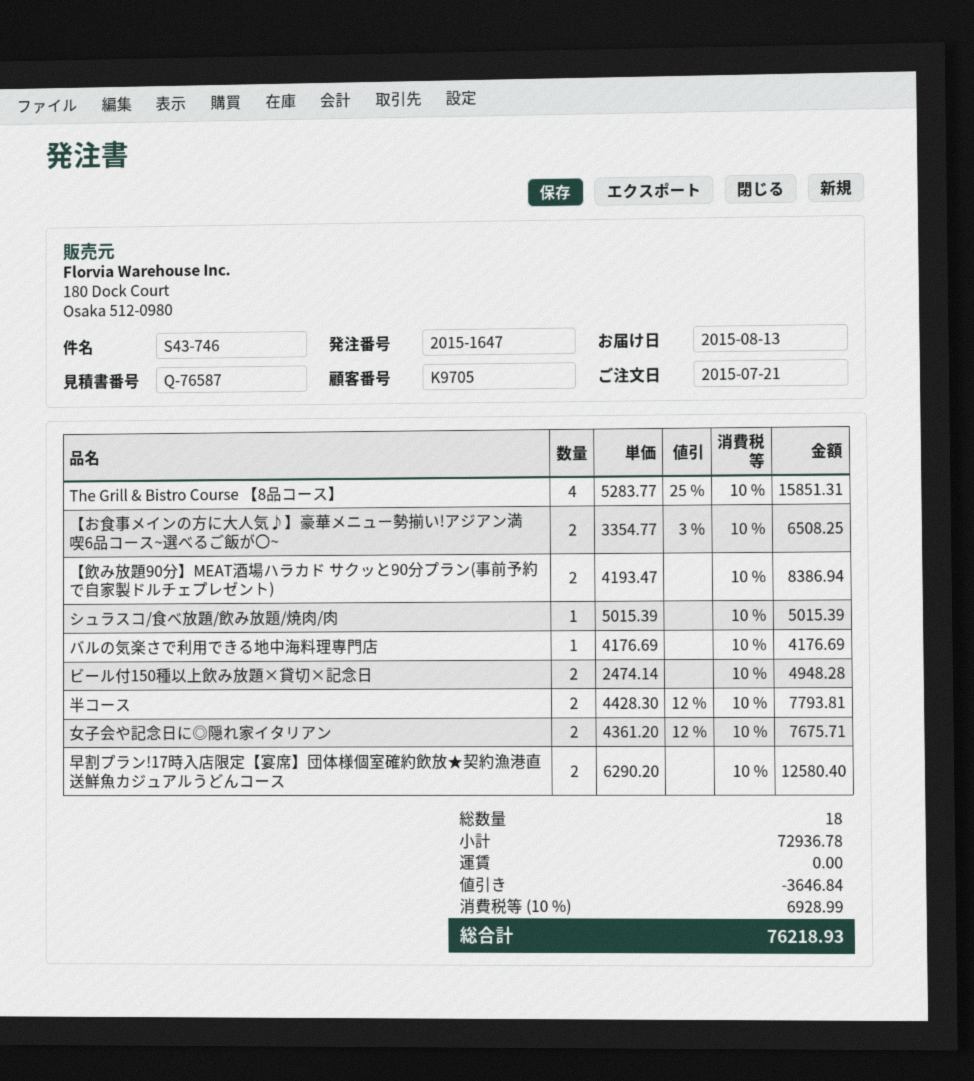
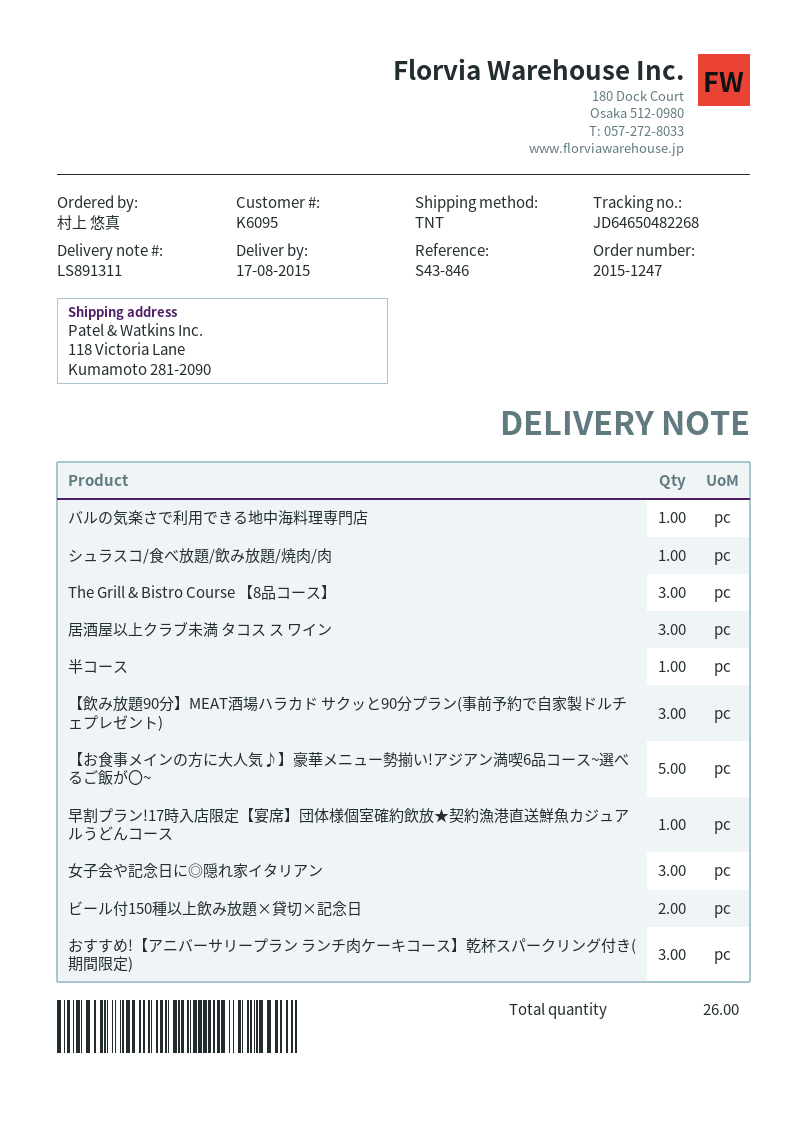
order number: 2015-1647 -> 2015-1247
delivery date: 2015-08-13 -> 2015-08-17
customer number: K9705 -> K6095
reference: S43-746 -> S43-846
The Grill & Bistro Course 【8品コース】: 4 -> 3
【お食事メインの方に大人気♪】豪華メニュー勢揃い!アジアン満喫6品コース~選べるご飯が〇~: 2 -> 5
【飲み放題90分】MEAT酒場ハラカド サクッと90分プラン(事前予約で自家製ドルチェプレゼント): 2 -> 3
半コース: 2 -> 1
女子会や記念日に◎隠れ家イタリアン: 2 -> 3
早割プラン!17時入店限定【宴席】団体様個室確約飲放★契約漁港直送鮮魚カジュアルうどんコース: 2 -> 1
居酒屋以上クラブ未満 タコス ス ワイン: none -> 3
おすすめ!【アニバーサリープラン ランチ肉ケーキコース】乾杯スパークリング付き(期間限定): none -> 3
total quantity: 18 -> 26

